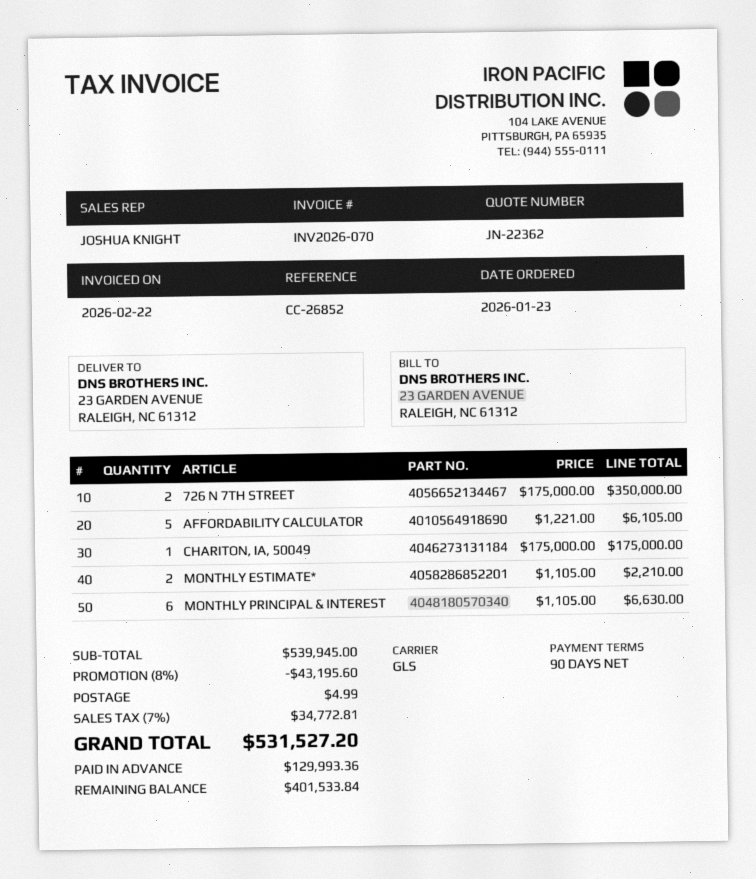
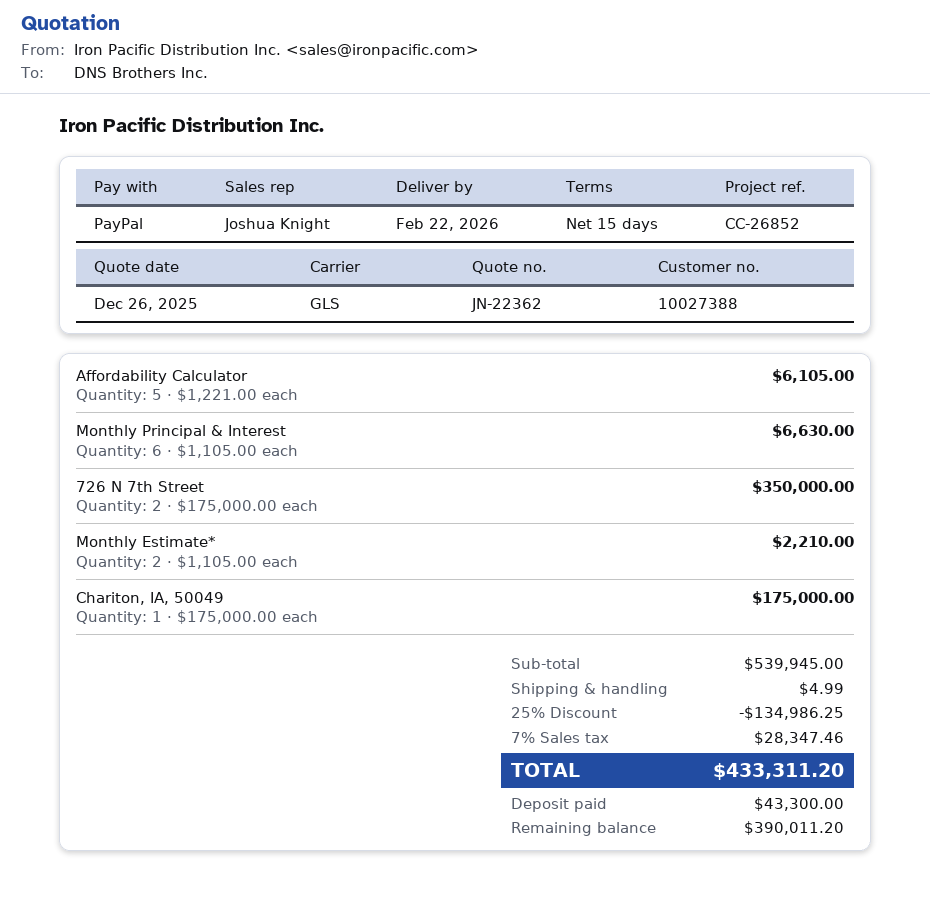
payment terms: 90 days -> 15 days
discount: 8% = 43195.60 -> 25% = 134986.25
tax: 7% = 34772.81 -> 7% = 28347.46
total: 531527.20 -> 433311.20
deposit: 129993.36 -> 43300.00
balance: 401533.84 -> 390011.20

